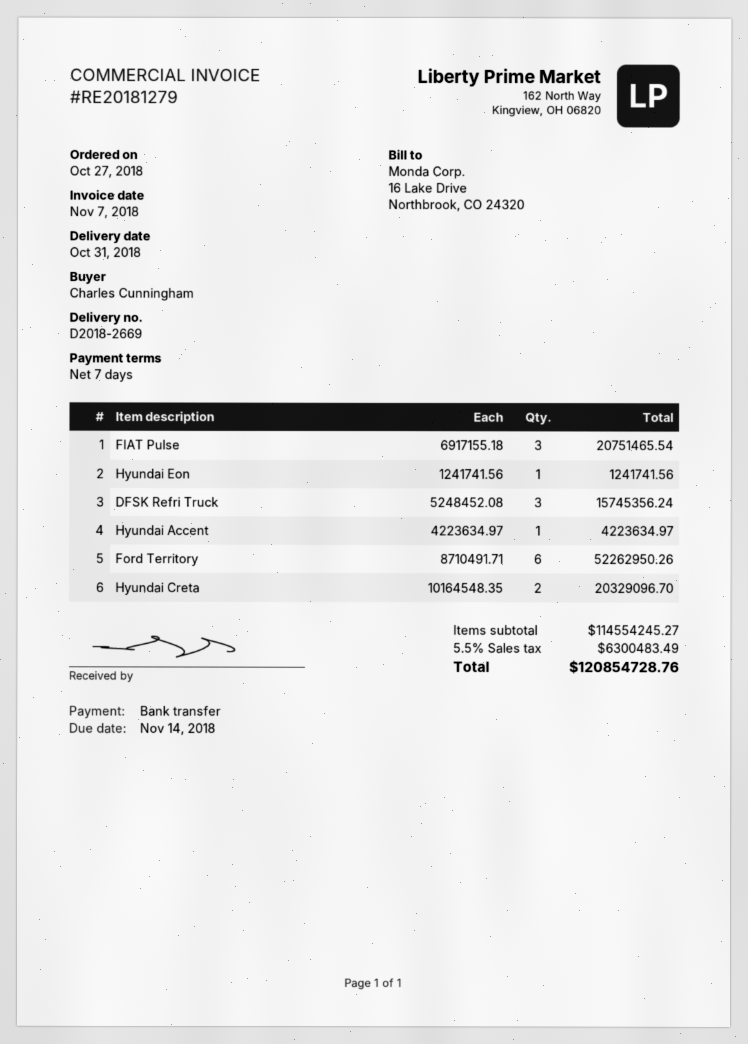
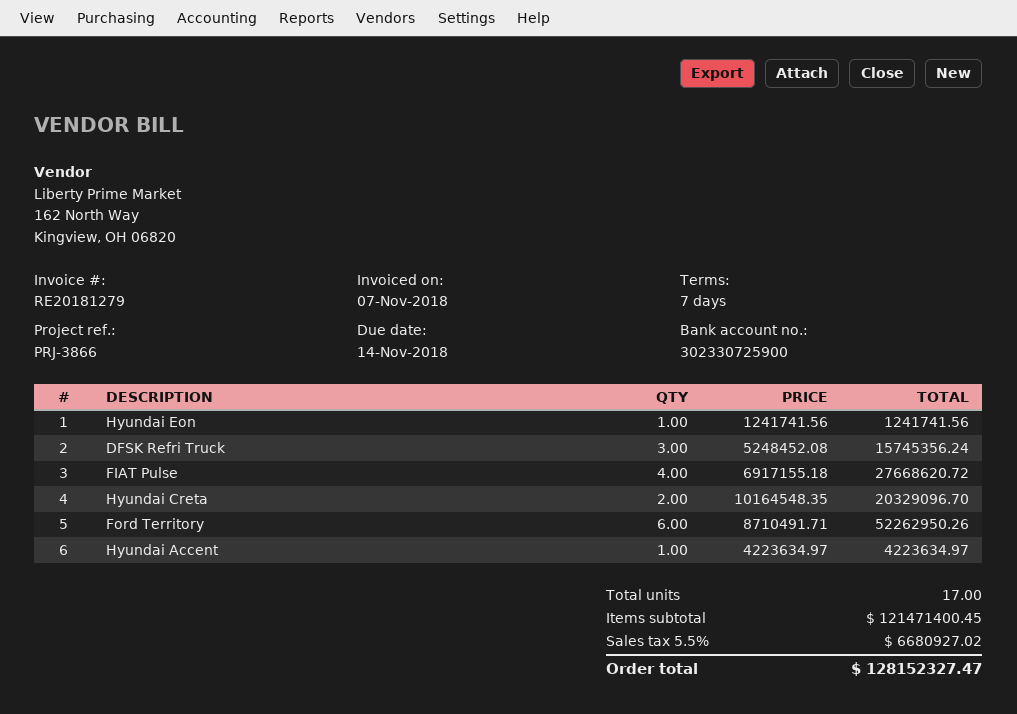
FIAT Pulse: 3 x 6917155.18 = 20751465.54 -> 4 x 6917155.18 = 27668620.72
subtotal: 114554245.27 -> 121471400.45
tax: 5.5% = 6300483.49 -> 5.5% = 6680927.02
total: 120854728.76 -> 128152327.47

